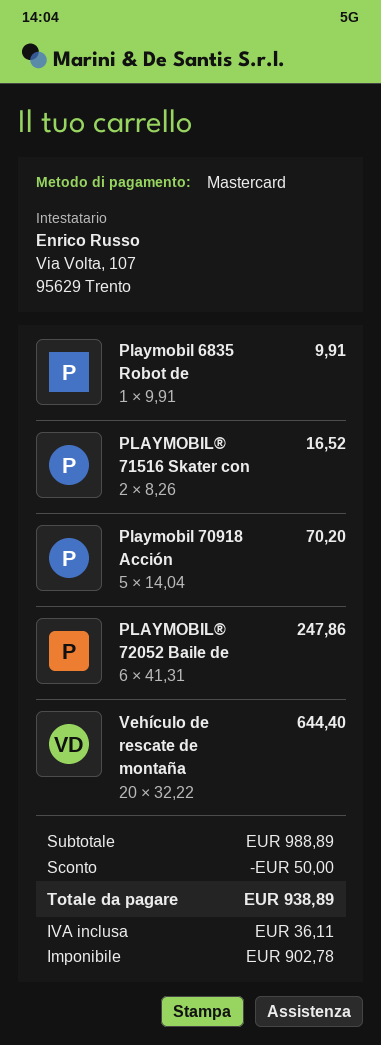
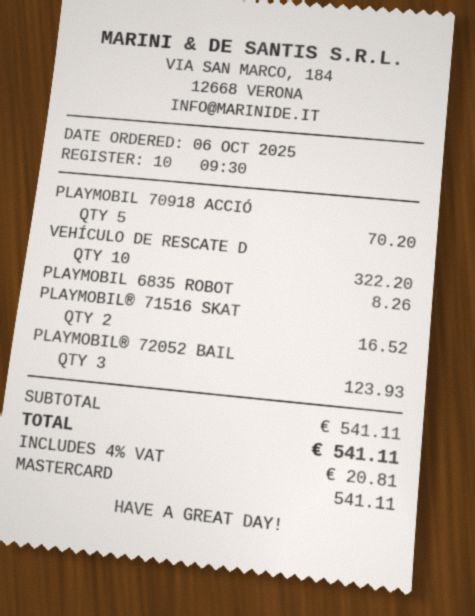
Playmobil 6835 Robot de: 1 for 9.91 -> 1 for 8.26
PLAYMOBIL® 72052 Baile de: 6 for 247.86 -> 3 for 123.93
Vehículo de rescate de montaña: 20 for 644.40 -> 10 for 322.20
subtotal: 988.89 -> 541.11
discount: 50.00 -> none
tax: 36.11 -> 20.81
total: 938.89 -> 541.11

